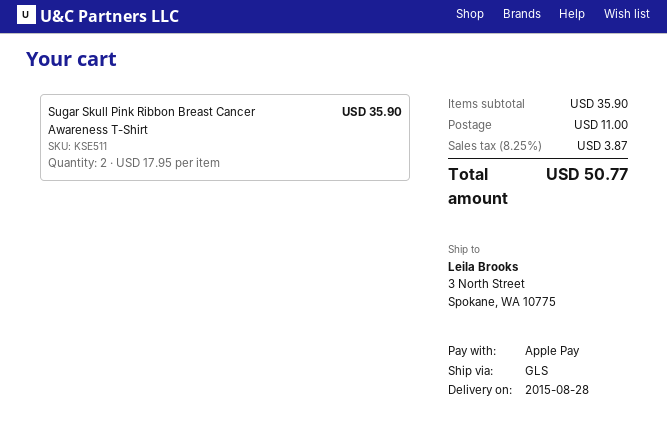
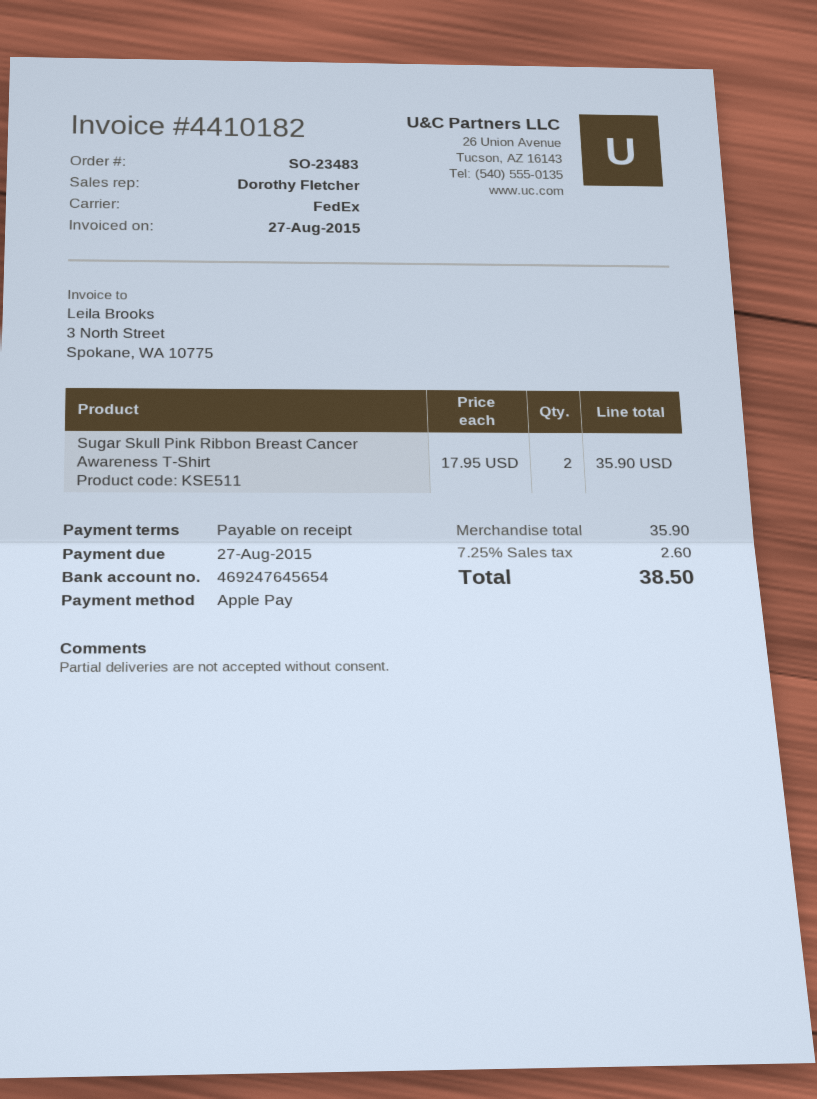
shipping method: GLS -> FedEx
shipping: 11.00 -> none
tax: 8.25% = 3.87 -> 7.25% = 2.60
total: 50.77 -> 38.50

